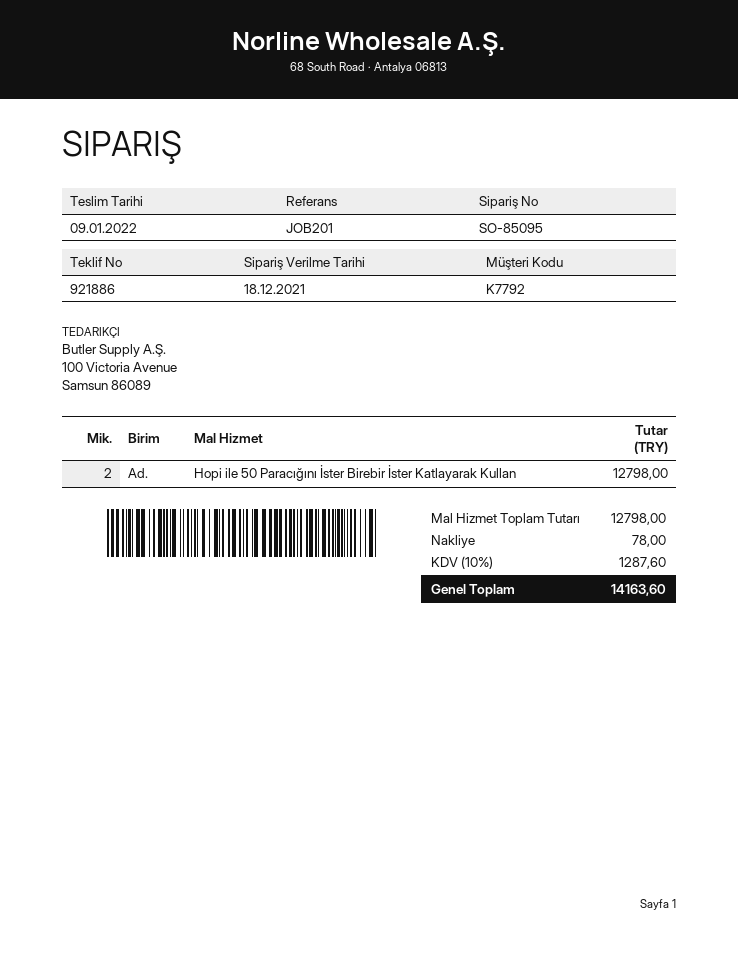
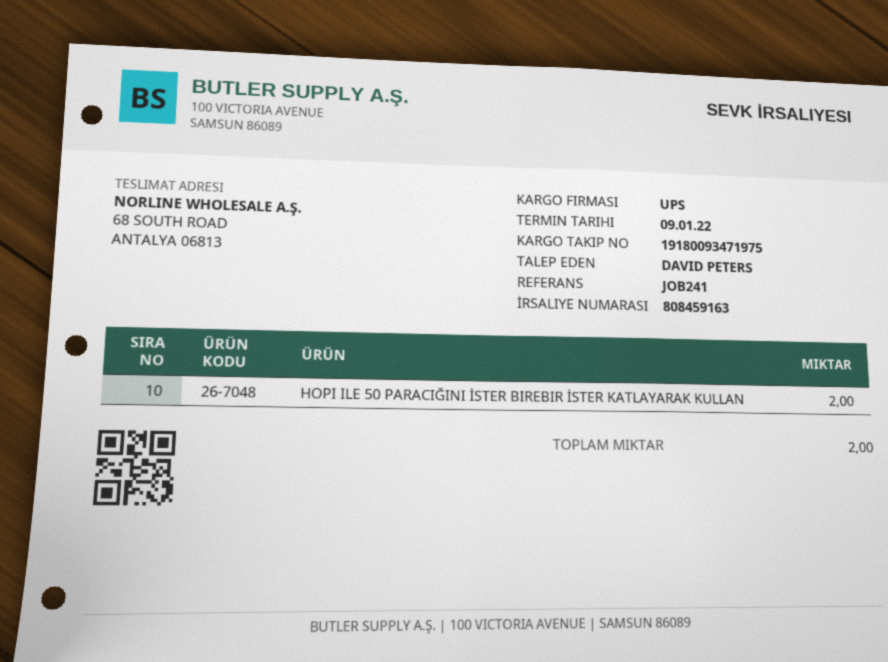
reference: JOB201 -> JOB241

